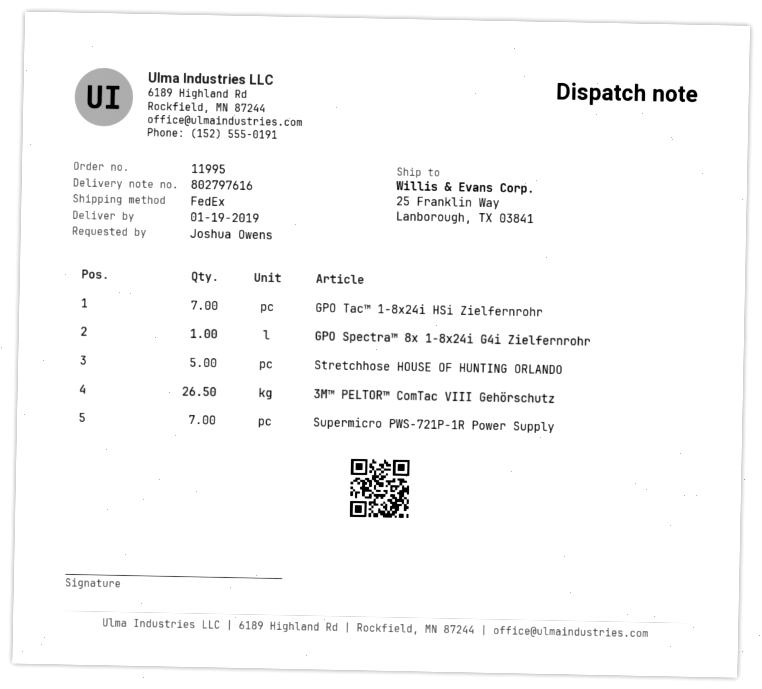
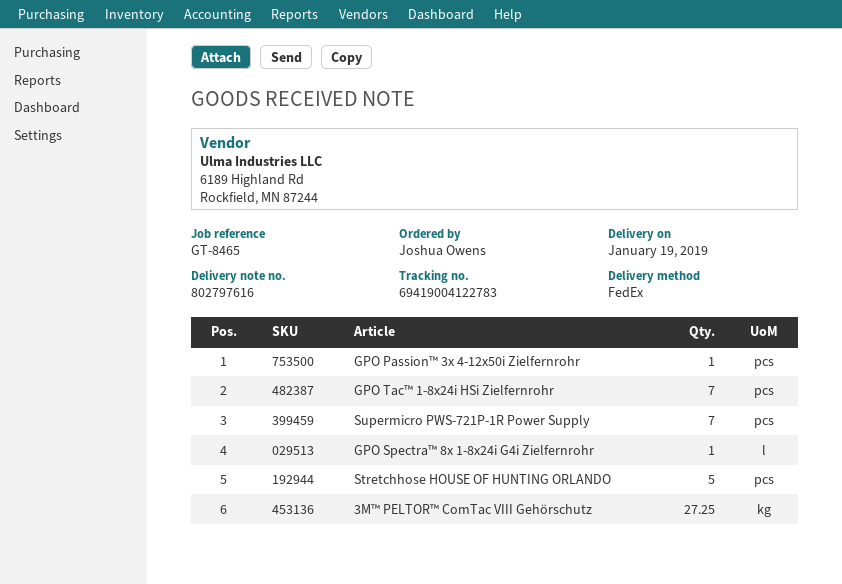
3M™ PELTOR™ ComTac VIII Gehörschutz: 26.5 -> 27.25
GPO Passion™ 3x 4-12x50i Zielfernrohr: none -> 1

